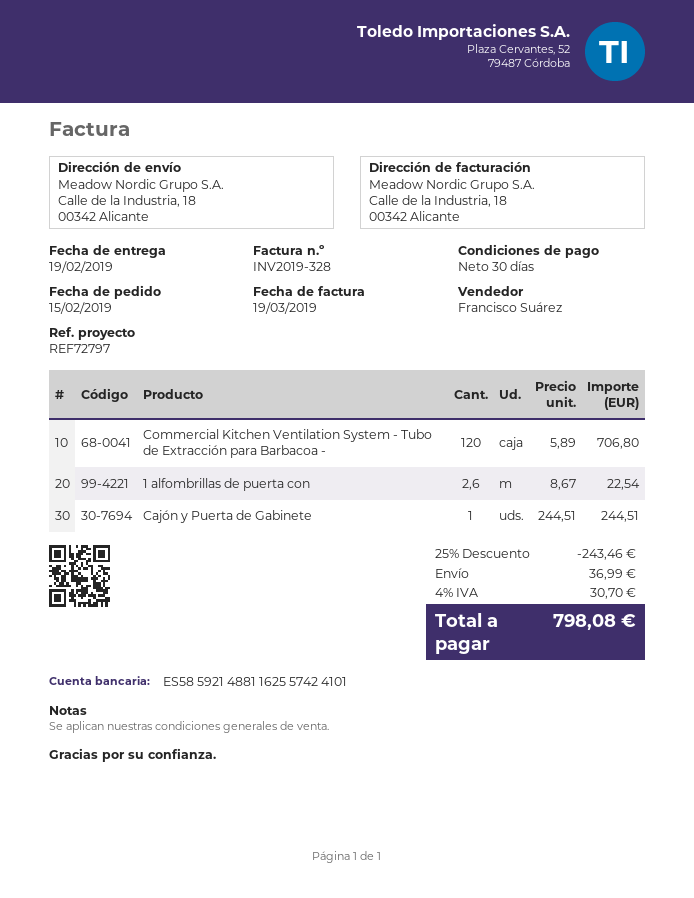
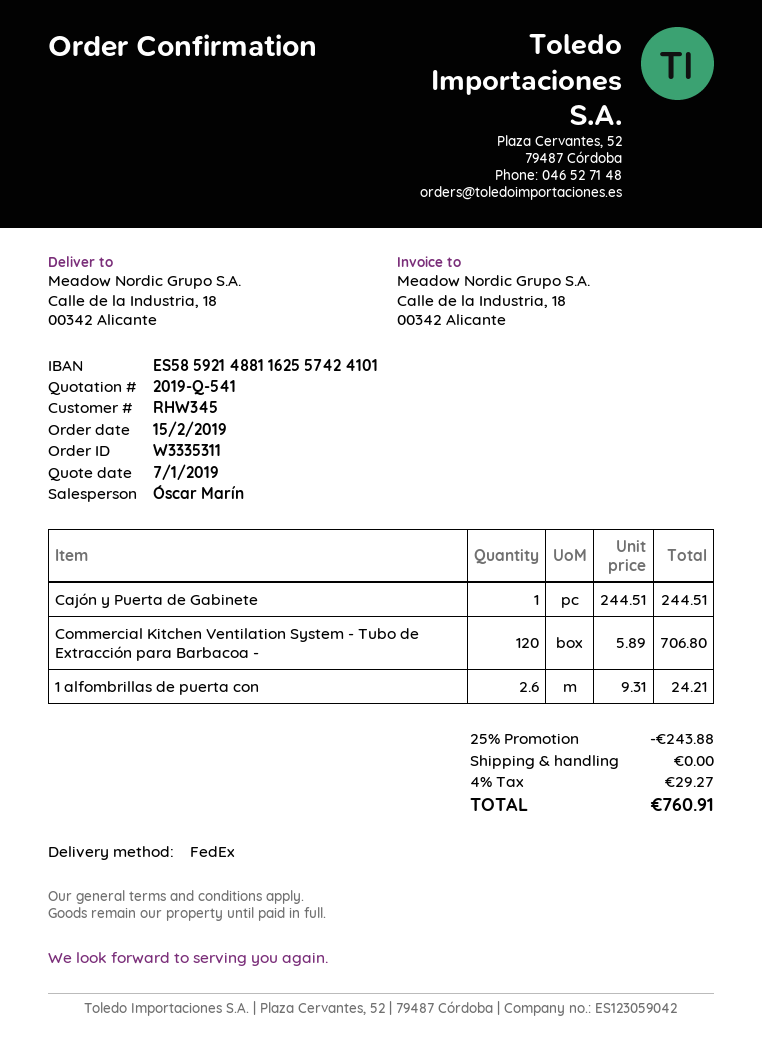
sales rep: Francisco Suárez -> Óscar Marín
1 alfombrillas de puerta con: 2.6 x 8.67 = 22.54 -> 2.6 x 9.31 = 24.21
discount: 25% = 243.46 -> 25% = 243.88
shipping: 36.99 -> 0.00
tax: 4% = 30.70 -> 4% = 29.27
total: 798.08 -> 760.91

